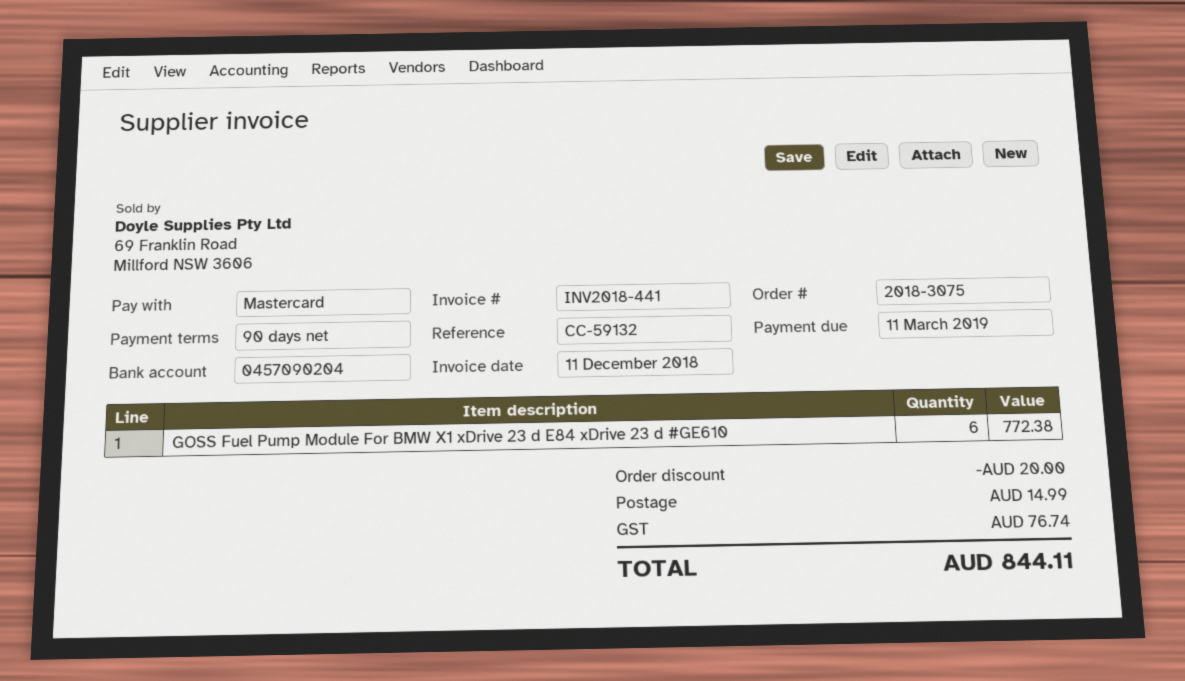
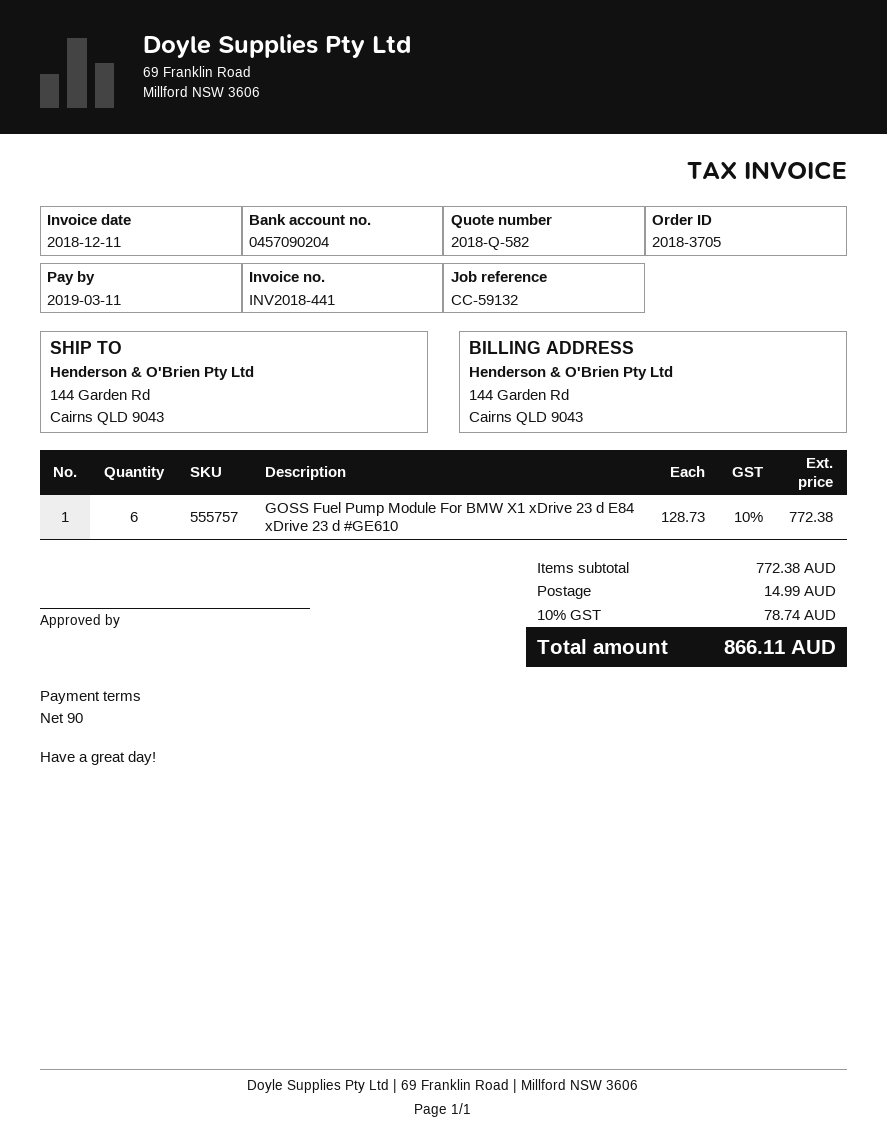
order number: 2018-3075 -> 2018-3705
discount: 20.00 -> none
tax: 76.74 -> 78.74
total: 844.11 -> 866.11

